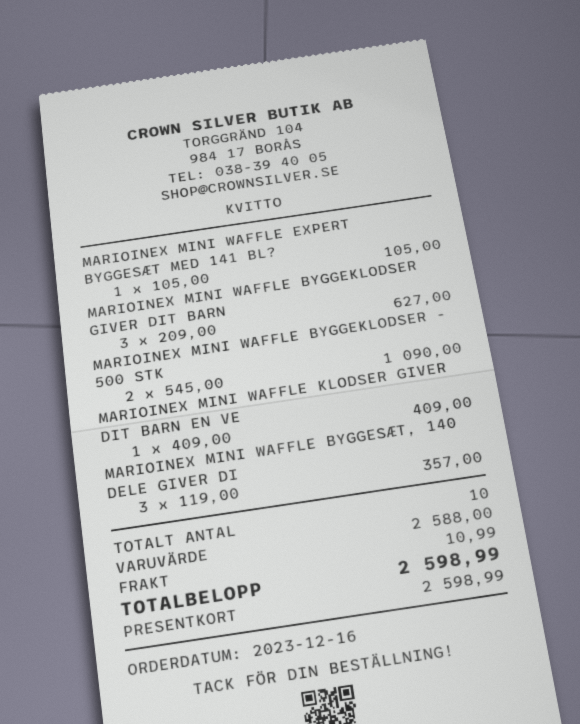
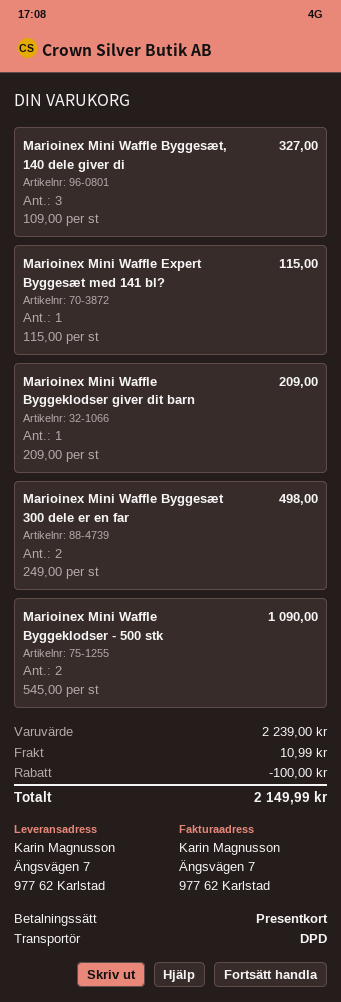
MARIOINEX MINI WAFFLE EXPERT BYGGESÆT MED 141 BL?: 1 x 105.00 = 105.00 -> 1 x 115.00 = 115.00
MARIOINEX MINI WAFFLE BYGGEKLODSER GIVER DIT BARN: 3 x 209.00 = 627.00 -> 1 x 209.00 = 209.00
MARIOINEX MINI WAFFLE KLODSER GIVER DIT BARN EN VE: 1 x 409.00 = 409.00 -> none
MARIOINEX MINI WAFFLE BYGGESÆT, 140 DELE GIVER DI: 3 x 119.00 = 357.00 -> 3 x 109.00 = 327.00
Marioinex Mini Waffle Byggesæt 300 dele er en far: none -> 2 x 249.00 = 498.00
subtotal: 2588.00 -> 2239.00
discount: none -> 100.00
total: 2598.99 -> 2149.99

